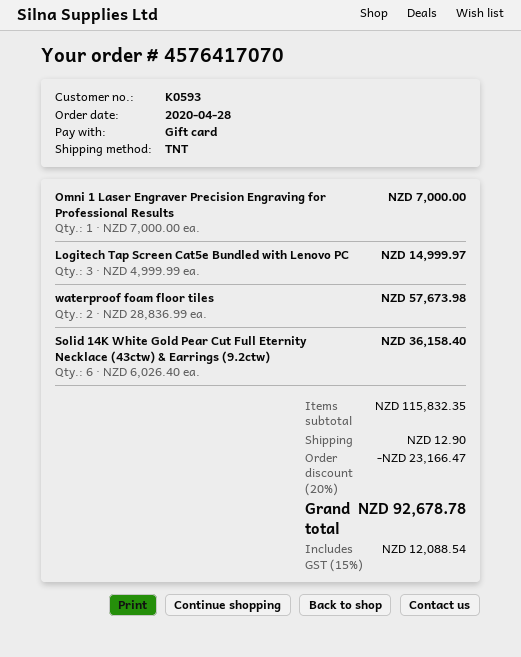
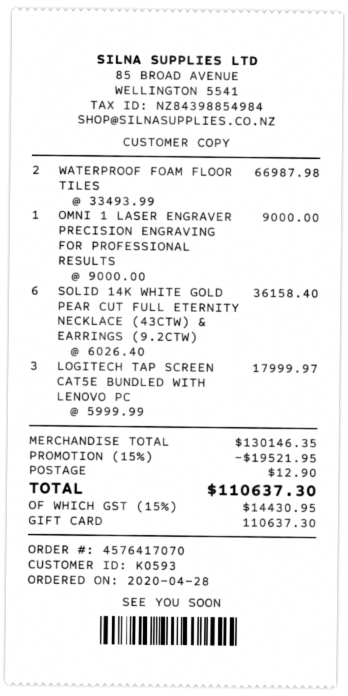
Omni 1 Laser Engraver Precision Engraving for Professional Results: 1 x 7000.00 = 7000.00 -> 1 x 9000.00 = 9000.00
Logitech Tap Screen Cat5e Bundled with Lenovo PC: 3 x 4999.99 = 14999.97 -> 3 x 5999.99 = 17999.97
waterproof foam floor tiles: 2 x 28836.99 = 57673.98 -> 2 x 33493.99 = 66987.98
subtotal: 115832.35 -> 130146.35
discount: 20% = 23166.47 -> 15% = 19521.95
tax: 15% = 12088.54 -> 15% = 14430.95
total: 92678.78 -> 110637.30

